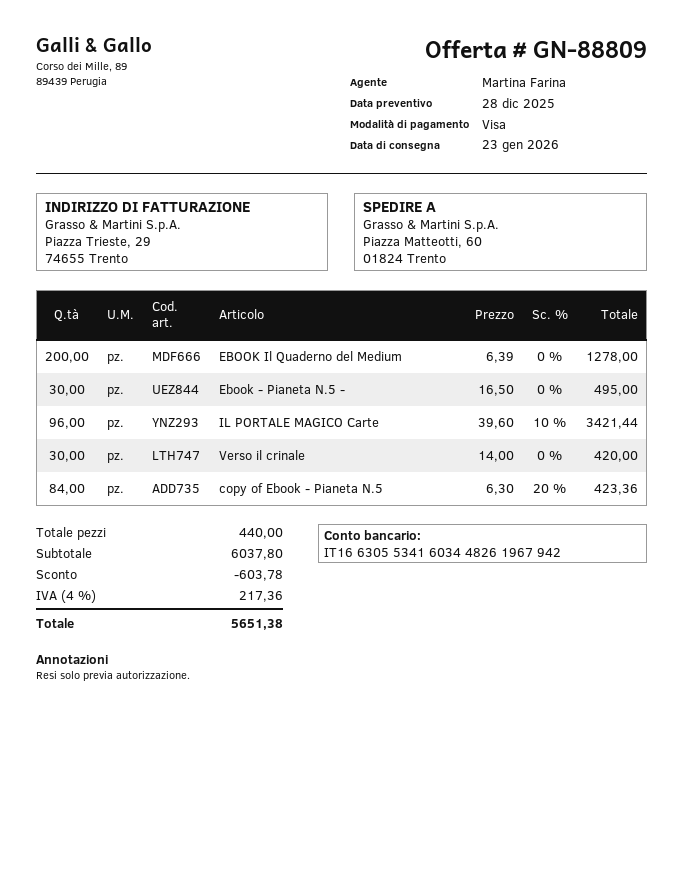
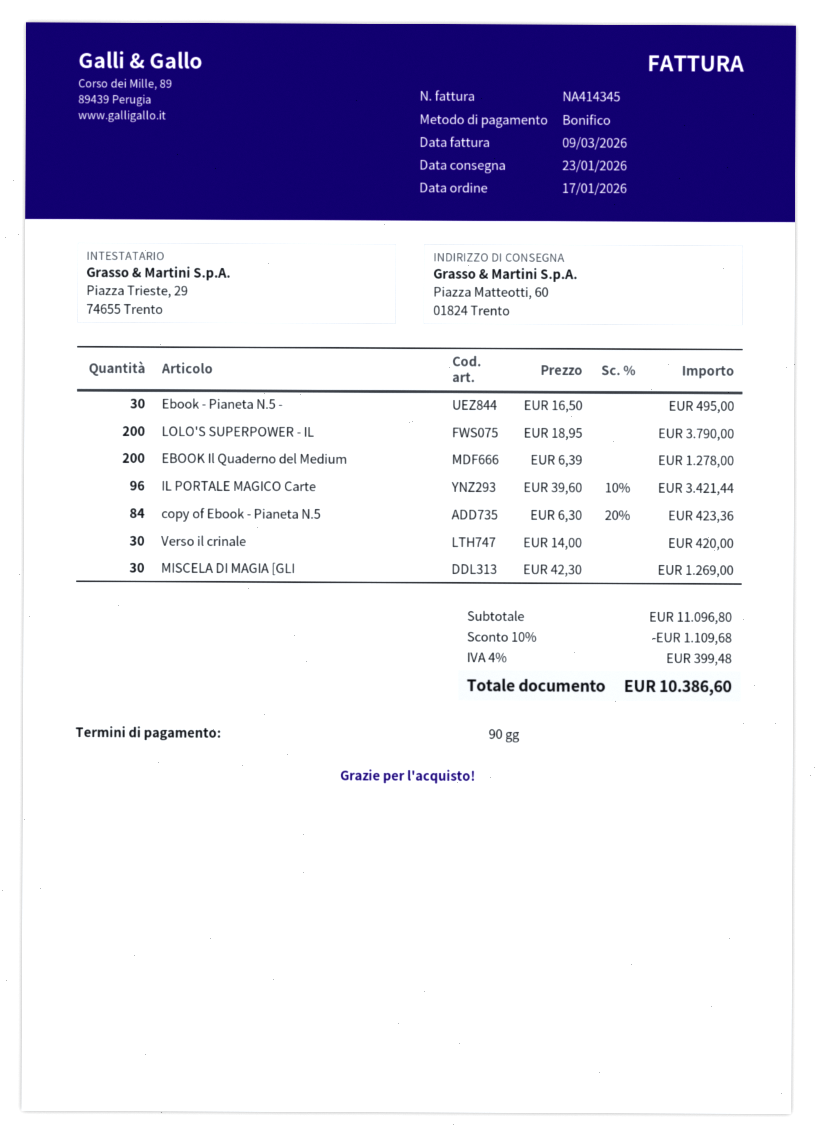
payment method: Visa -> bank transfer
LOLO'S SUPERPOWER - IL: none -> 200 x 18.95 = 3790.00
MISCELA DI MAGIA [GLI: none -> 30 x 42.30 = 1269.00
subtotal: 6037.80 -> 11096.80
discount: 603.78 -> 1109.68
tax: 4% = 217.36 -> 4% = 399.48
total: 5651.38 -> 10386.60

